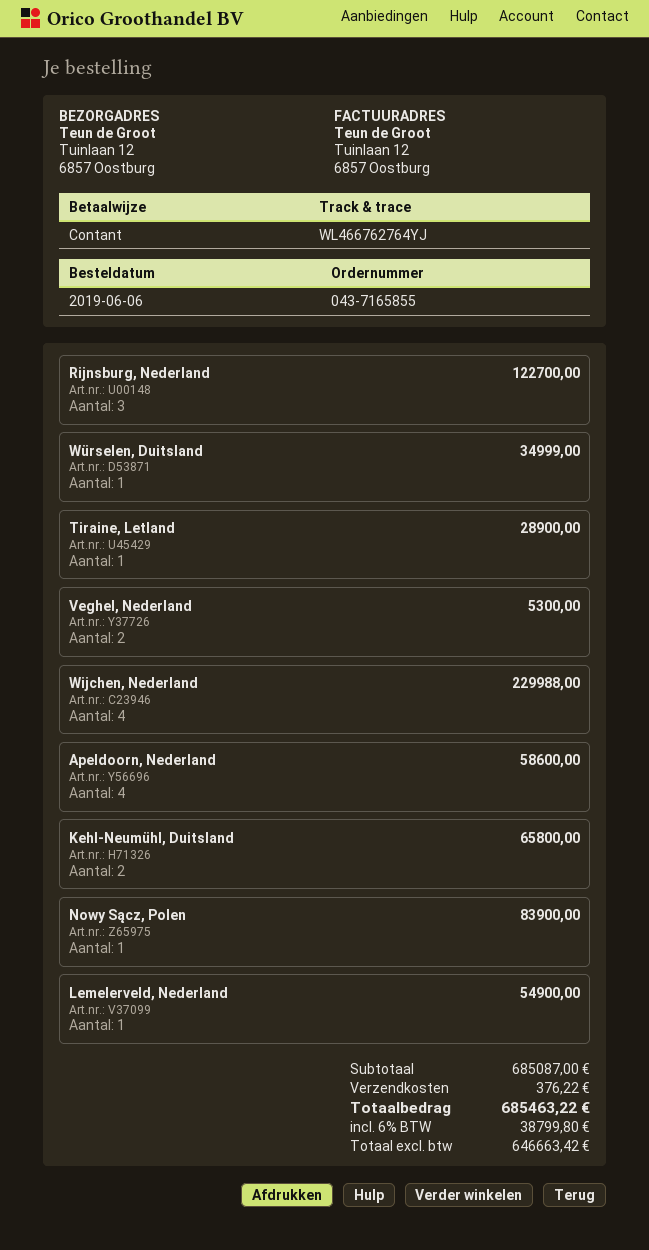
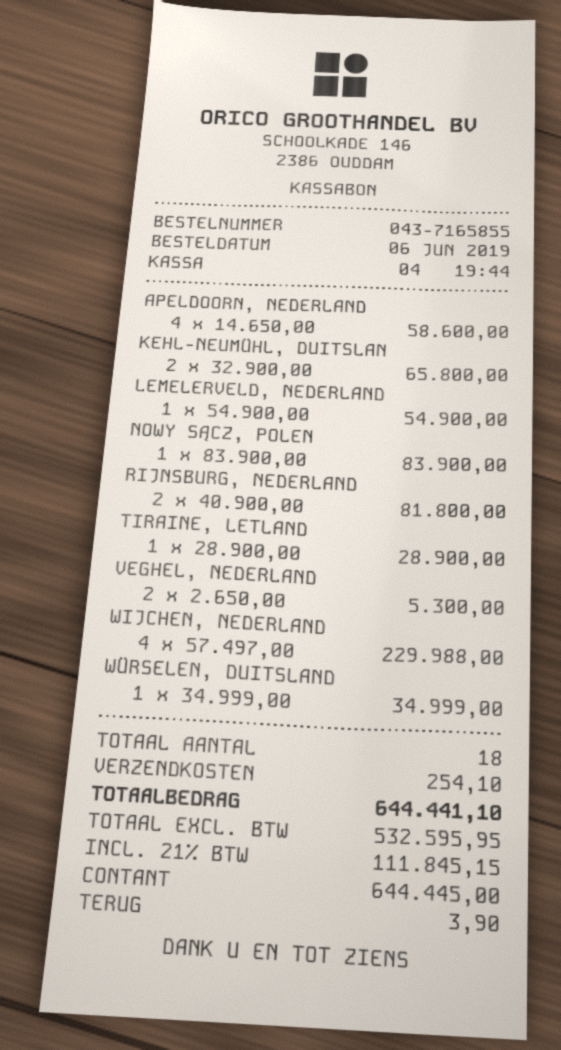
Rijnsburg, Nederland: 3 for 122700.00 -> 2 for 81800.00
shipping: 376.22 -> 254.10
net: 646663.42 -> 532595.95
tax: 6% = 38799.80 -> 21% = 111845.15
total: 685463.22 -> 644441.10

